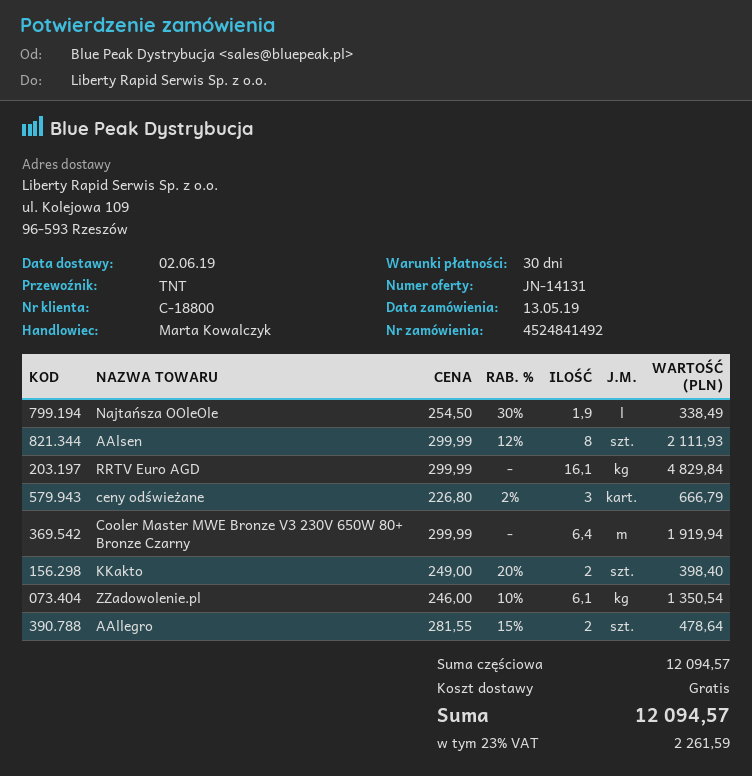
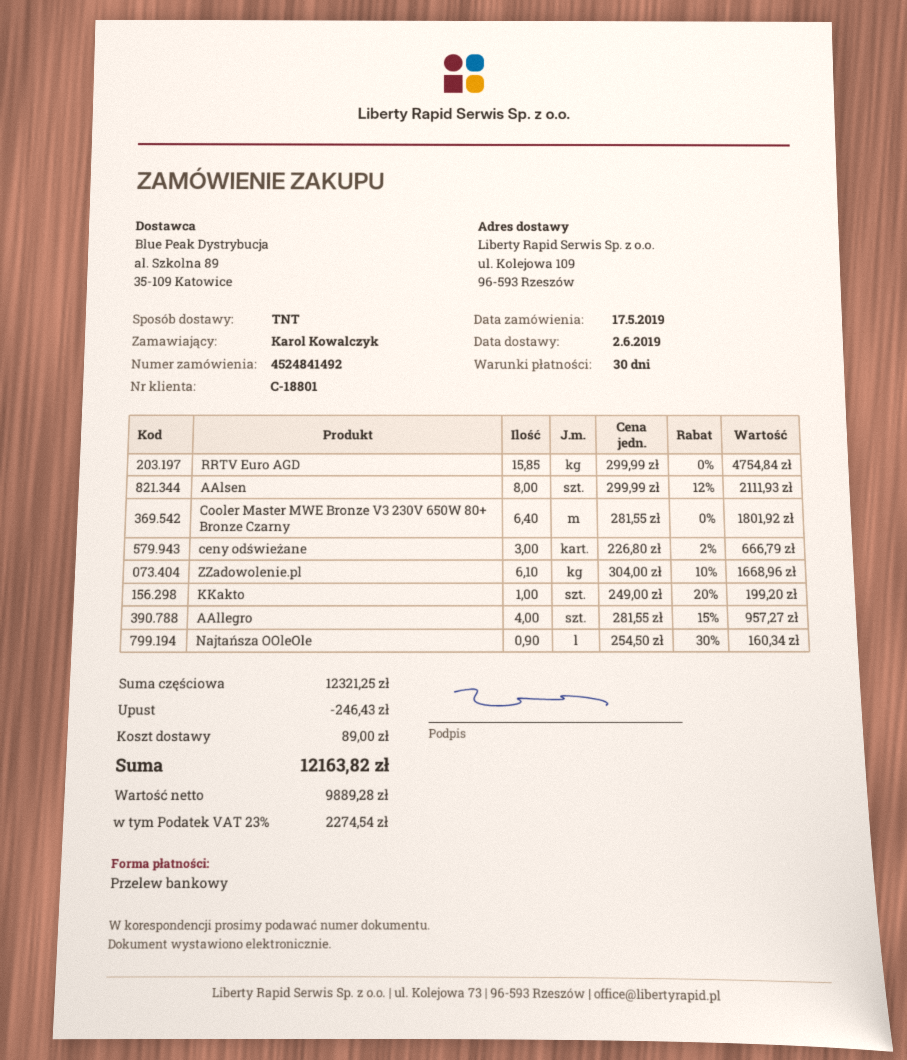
order date: 2019-05-13 -> 2019-05-17
customer number: C-18800 -> C-18801
Najtańsza OOleOle: 1.9 x 254.50 - 30% = 338.49 -> 0.9 x 254.50 - 30% = 160.34
RRTV Euro AGD: 16.1 x 299.99 = 4829.84 -> 15.85 x 299.99 = 4754.84
Cooler Master MWE Bronze V3 230V 650W 80+ Bronze Czarny: 6.4 x 299.99 = 1919.94 -> 6.4 x 281.55 = 1801.92
KKakto: 2 x 249.00 - 20% = 398.40 -> 1 x 249.00 - 20% = 199.20
ZZadowolenie.pl: 6.1 x 246.00 - 10% = 1350.54 -> 6.1 x 304.00 - 10% = 1668.96
AAllegro: 2 x 281.55 - 15% = 478.64 -> 4 x 281.55 - 15% = 957.27
subtotal: 12094.57 -> 12321.25
discount: none -> 246.43
shipping: 0.00 -> 89.00
tax: 23% = 2261.59 -> 23% = 2274.54
total: 12094.57 -> 12163.82

